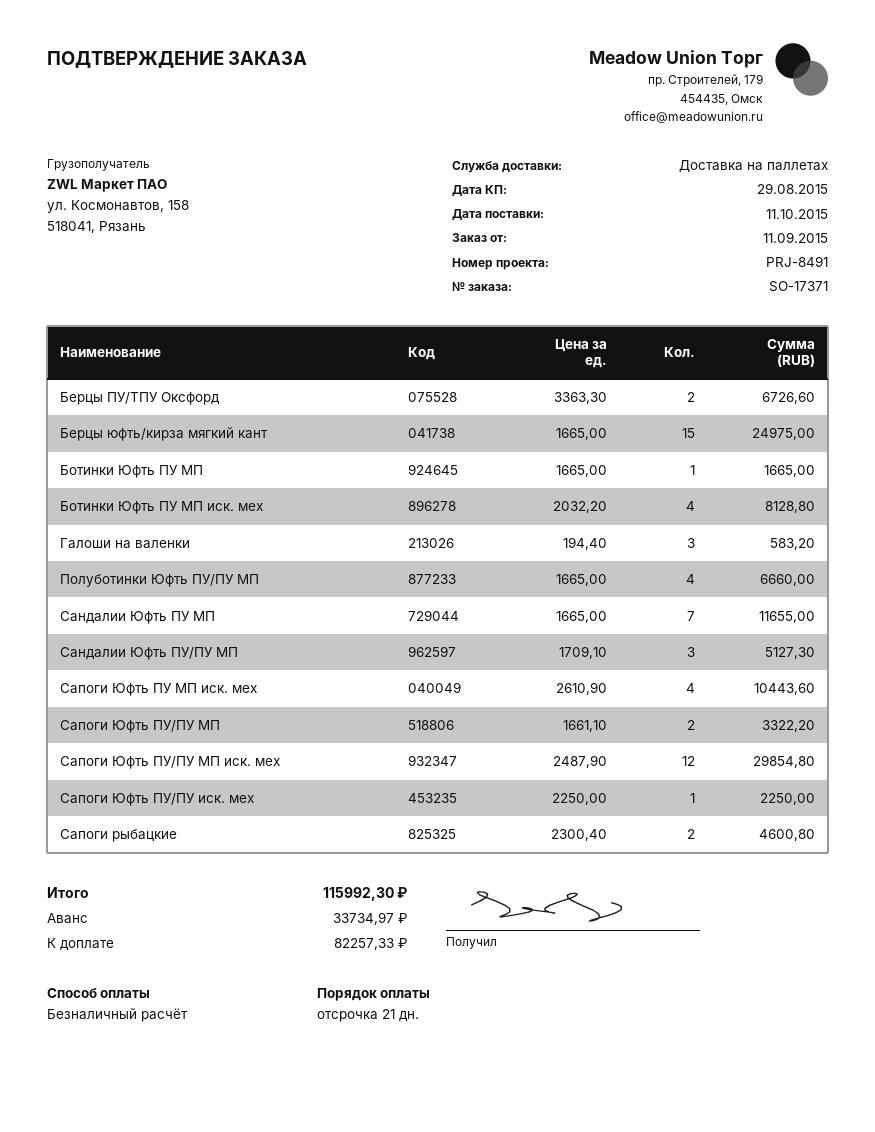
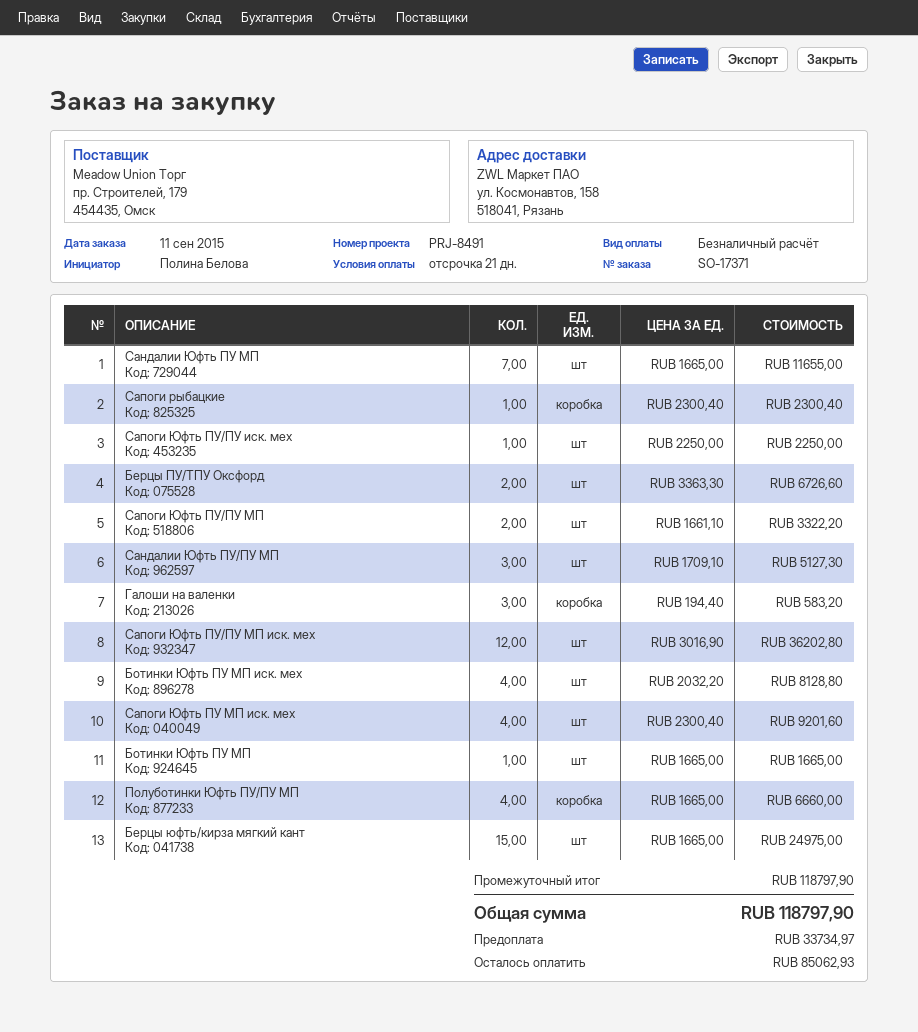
Сапоги Юфть ПУ МП иск. мех: 4 x 2610.90 = 10443.60 -> 4 x 2300.40 = 9201.60
Сапоги Юфть ПУ/ПУ МП иск. мех: 12 x 2487.90 = 29854.80 -> 12 x 3016.90 = 36202.80
Сапоги рыбацкие: 2 x 2300.40 = 4600.80 -> 1 x 2300.40 = 2300.40
total: 115992.30 -> 118797.90
balance: 82257.33 -> 85062.93

